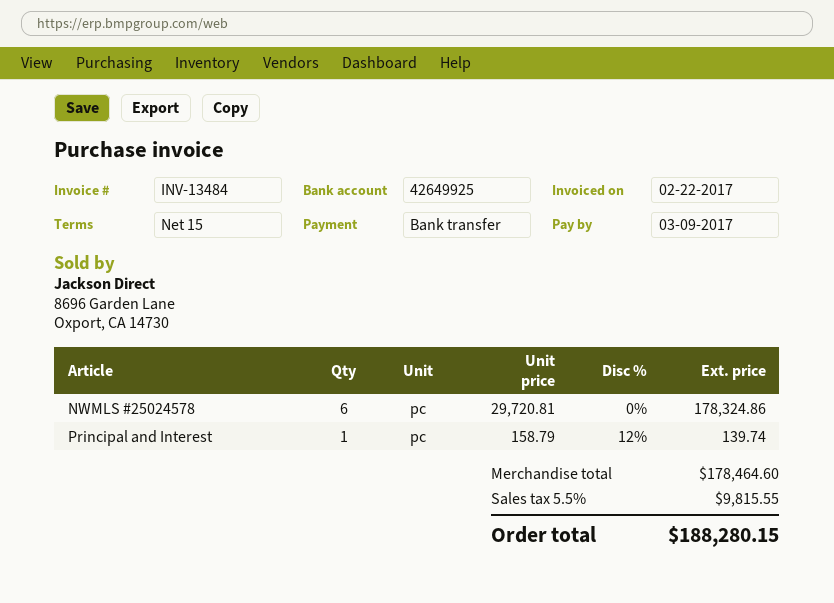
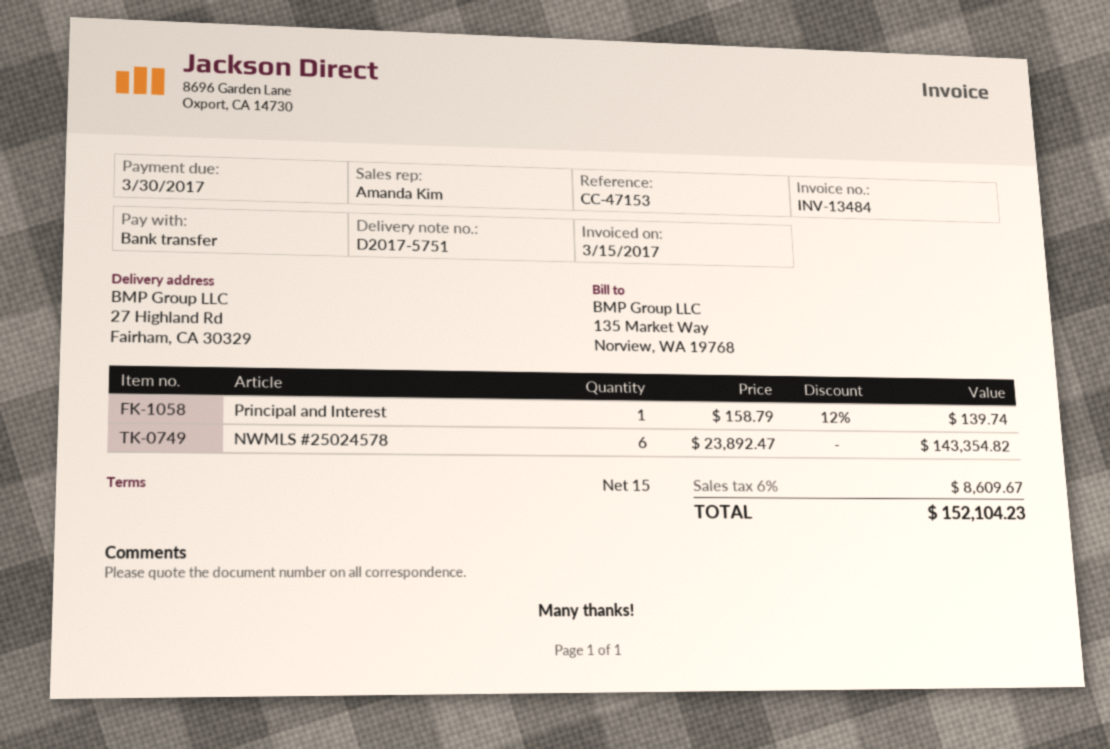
invoice date: 2017-02-22 -> 2017-03-15
due date: 2017-03-09 -> 2017-03-30
NWMLS #25024578: 6 x 29720.81 = 178324.86 -> 6 x 23892.47 = 143354.82
tax: 5.5% = 9815.55 -> 6% = 8609.67
total: 188280.15 -> 152104.23

